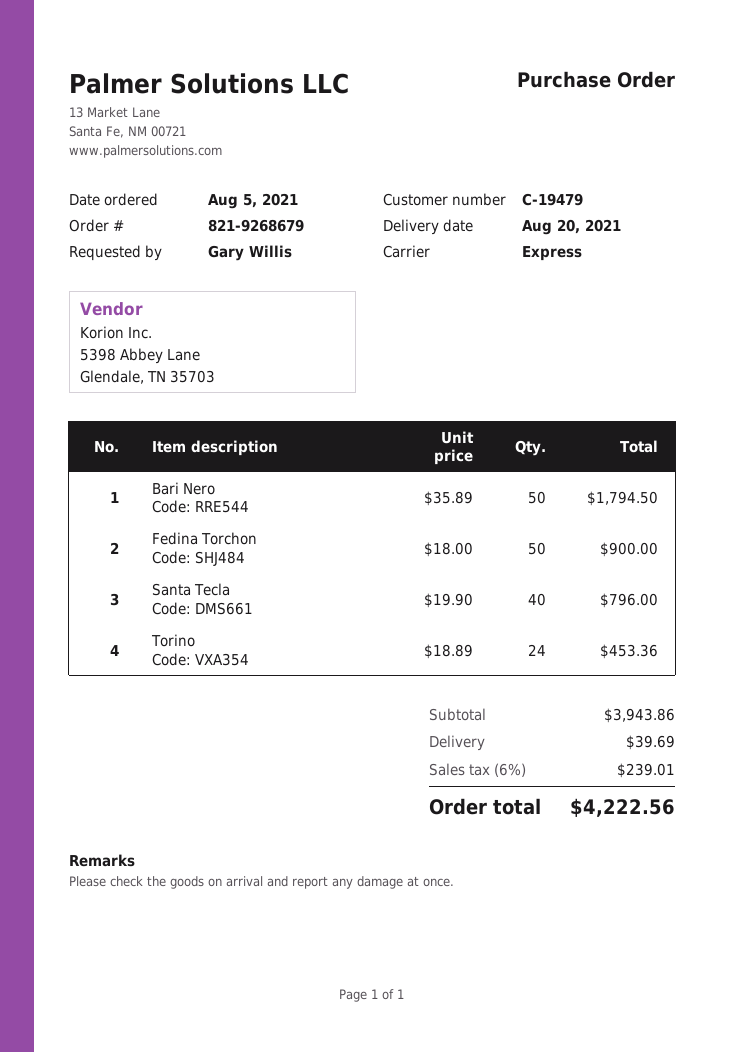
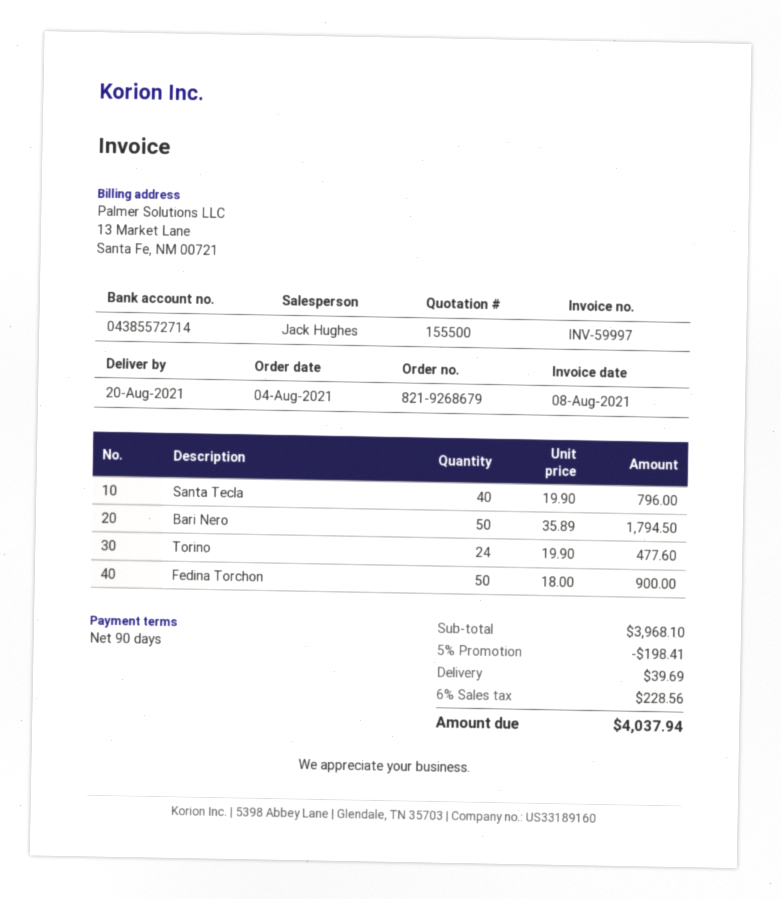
order date: 2021-08-05 -> 2021-08-04
Torino: 24 x 18.89 = 453.36 -> 24 x 19.90 = 477.60
subtotal: 3943.86 -> 3968.10
discount: none -> 5% = 198.41
tax: 6% = 239.01 -> 6% = 228.56
total: 4222.56 -> 4037.94

